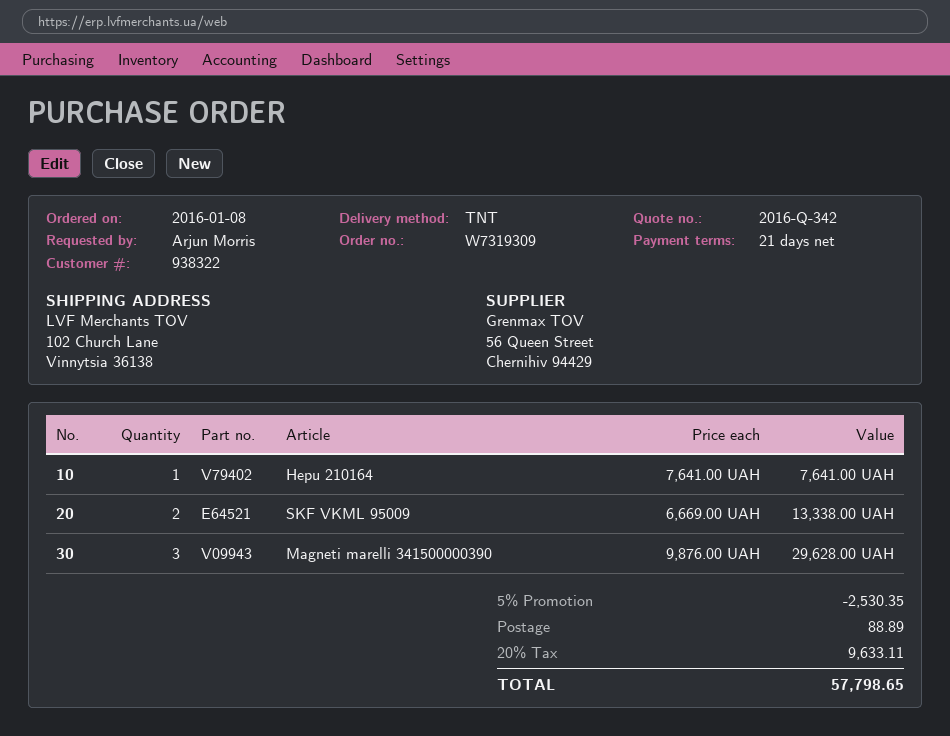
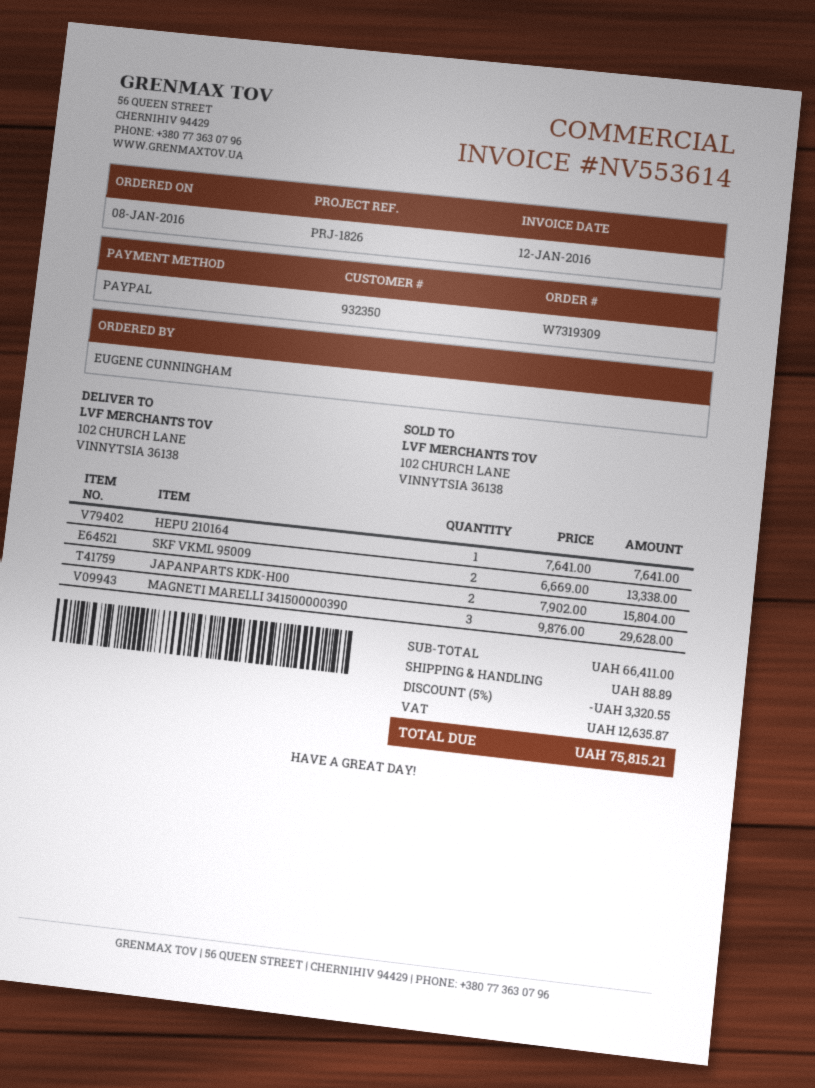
customer number: 938322 -> 932350
ordered by: Arjun Morris -> EUGENE CUNNINGHAM
JAPANPARTS KDK-H00: none -> 2 x 7902.00 = 15804.00
discount: 5% = 2530.35 -> 5% = 3320.55
tax: 9633.11 -> 12635.87
total: 57798.65 -> 75815.21

